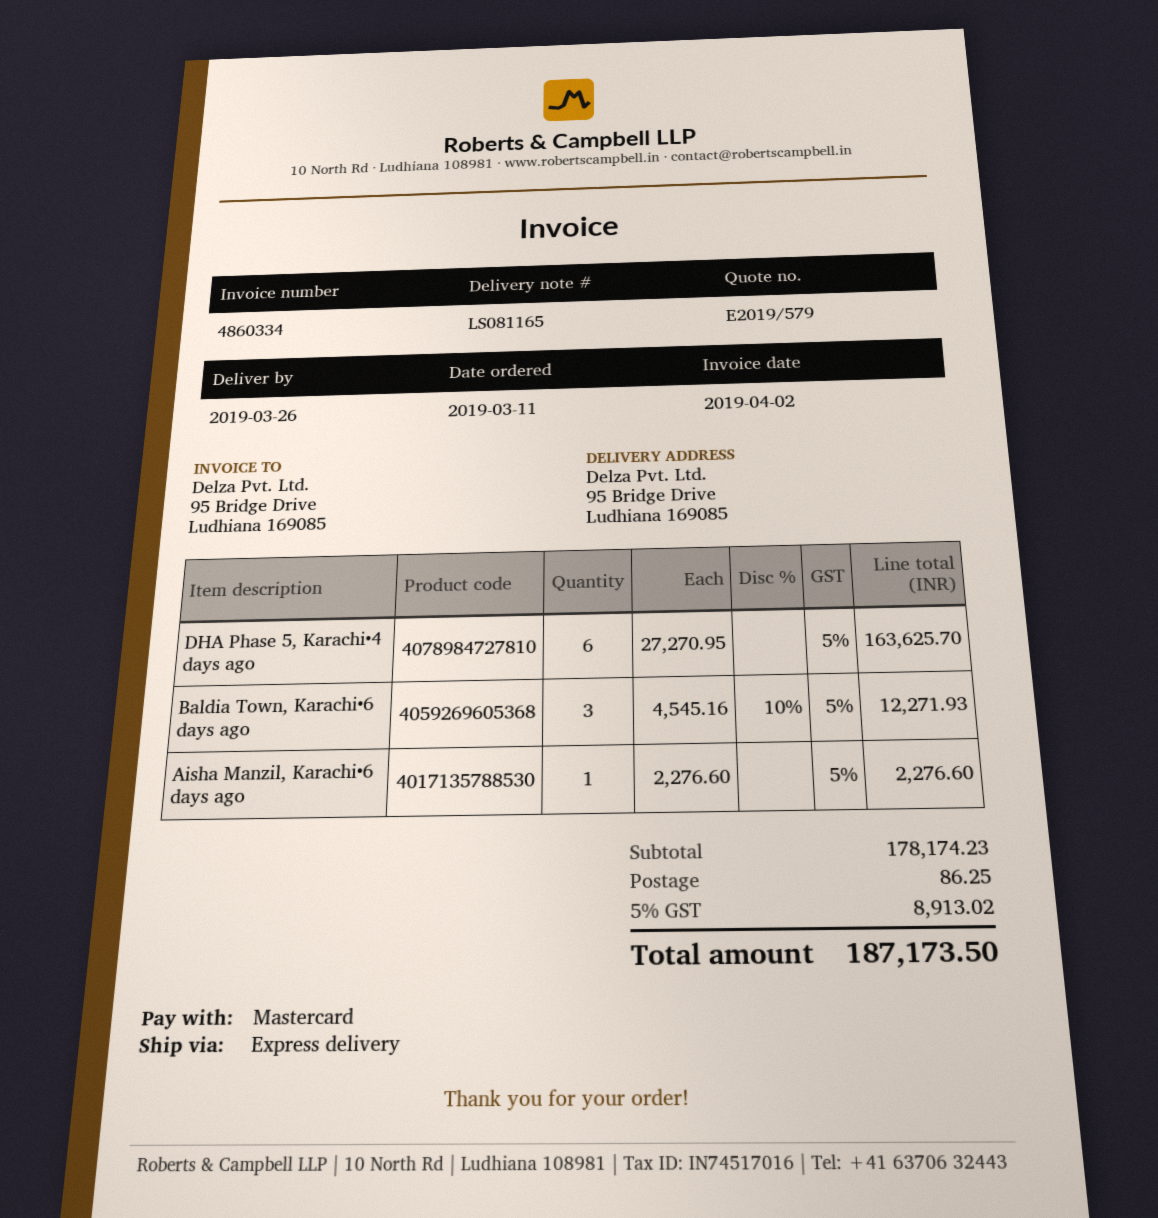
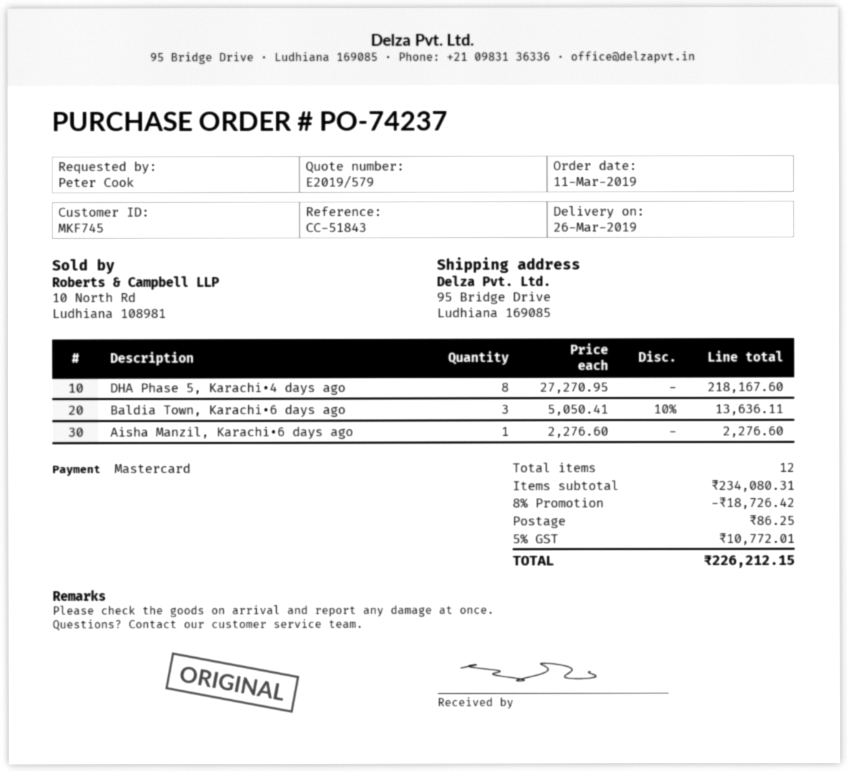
DHA Phase 5, Karachi•4 days ago: 6 x 27270.95 = 163625.70 -> 8 x 27270.95 = 218167.60
Baldia Town, Karachi•6 days ago: 3 x 4545.16 - 10% = 12271.93 -> 3 x 5050.41 - 10% = 13636.11
subtotal: 178174.23 -> 234080.31
discount: none -> 8% = 18726.42
tax: 5% = 8913.02 -> 5% = 10772.01
total: 187173.50 -> 226212.15

